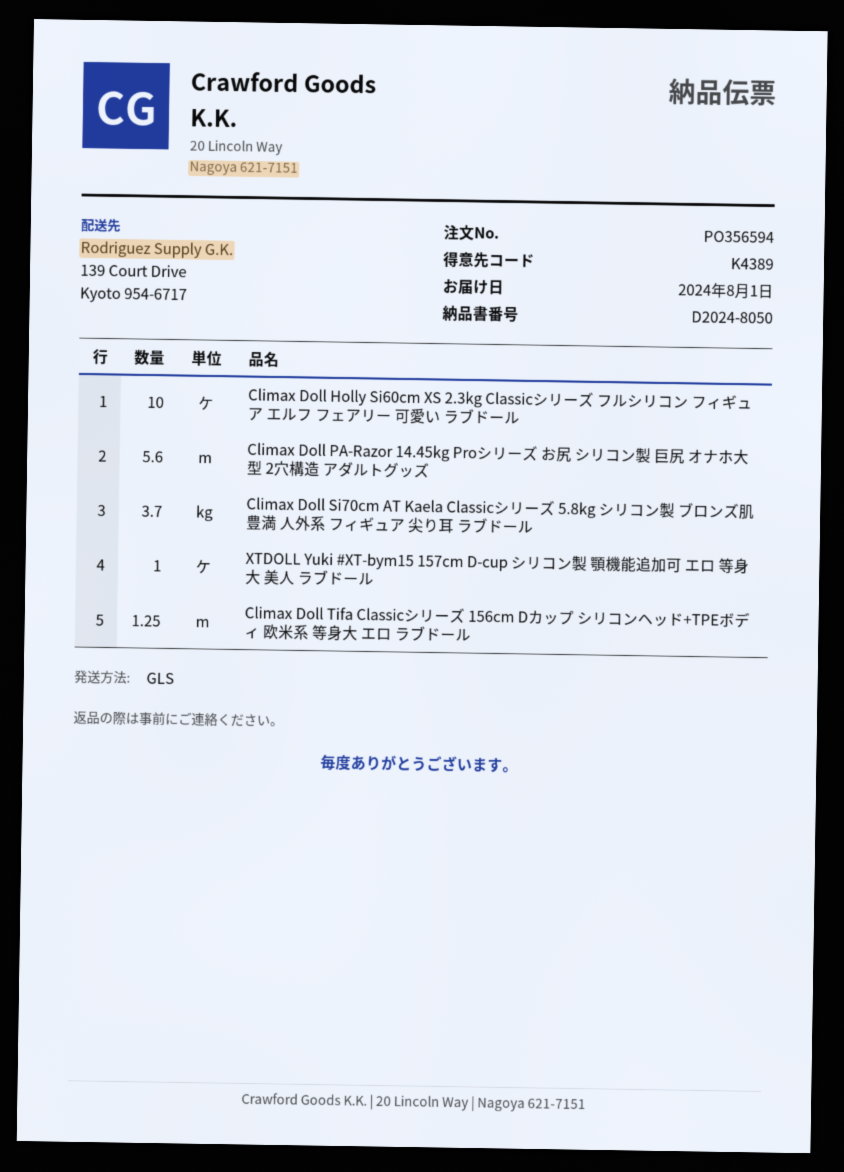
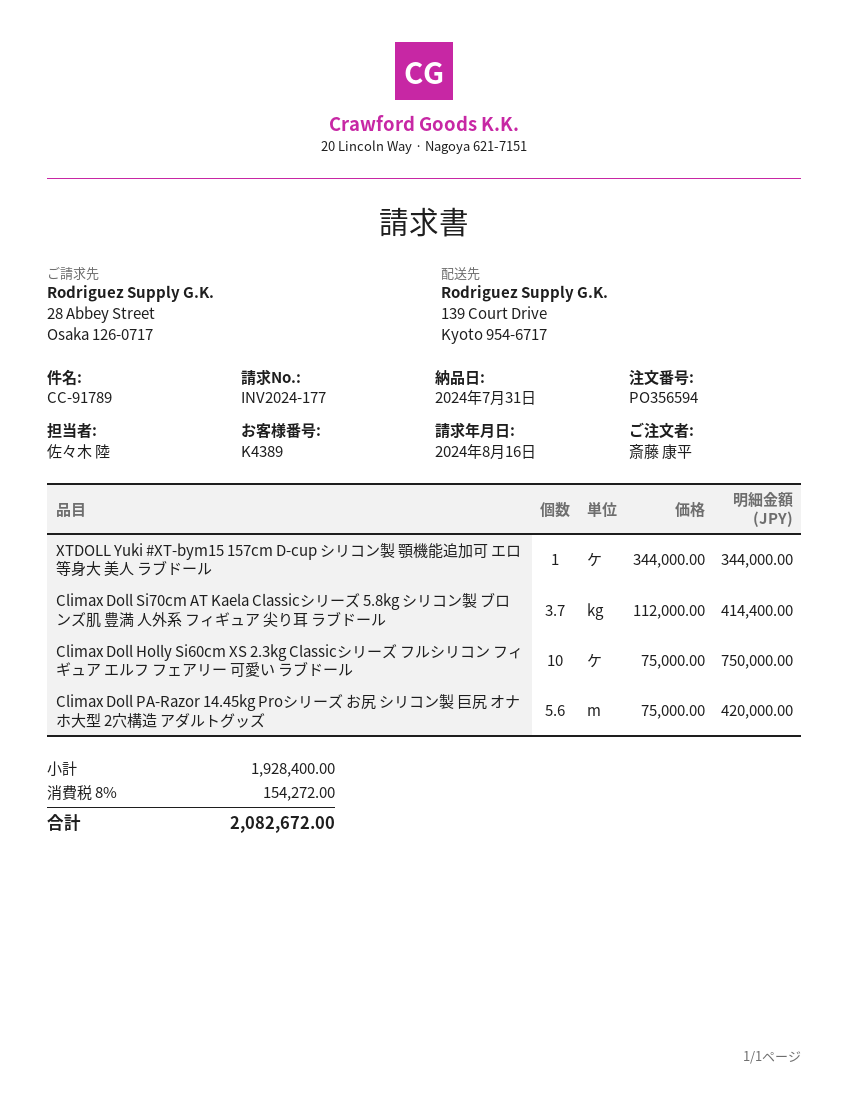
delivery date: 2024-08-01 -> 2024-07-31
Climax Doll Tifa Classicシリーズ 156cm Dカップ シリコンヘッド+TPEボディ 欧米系 等身大 エロ ラブドール: 1.25 -> none

